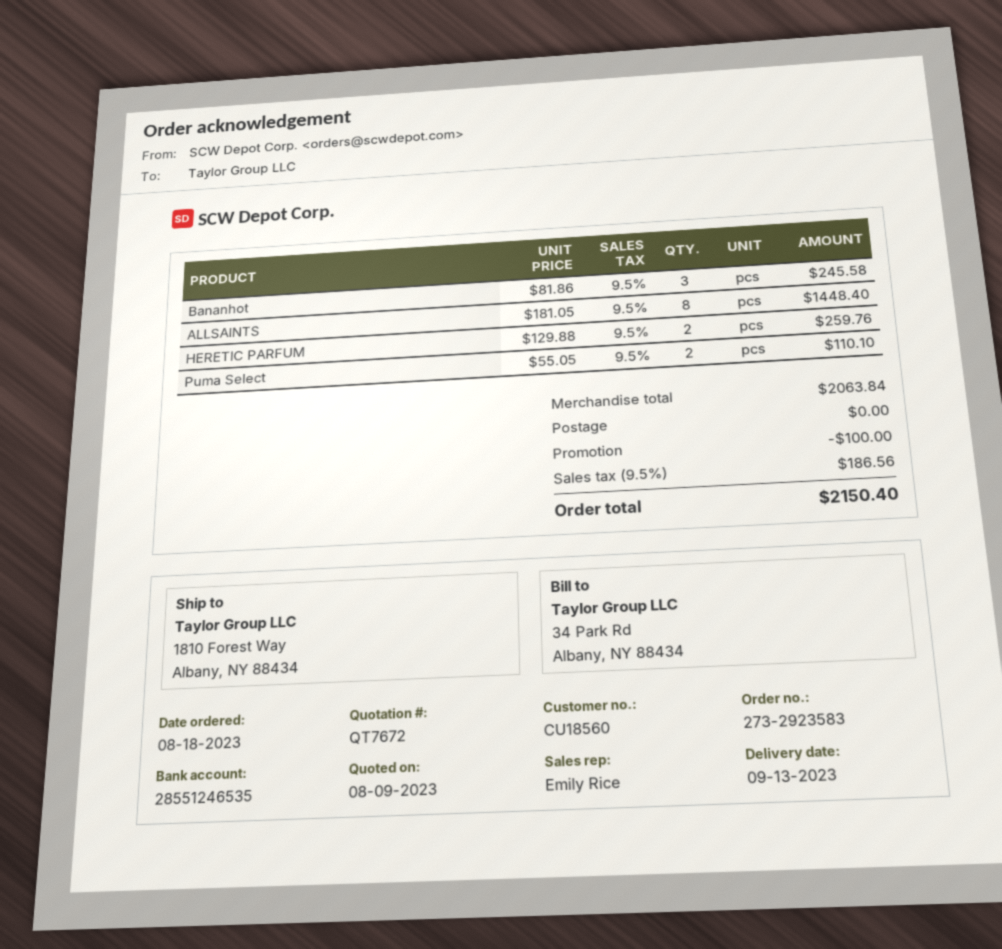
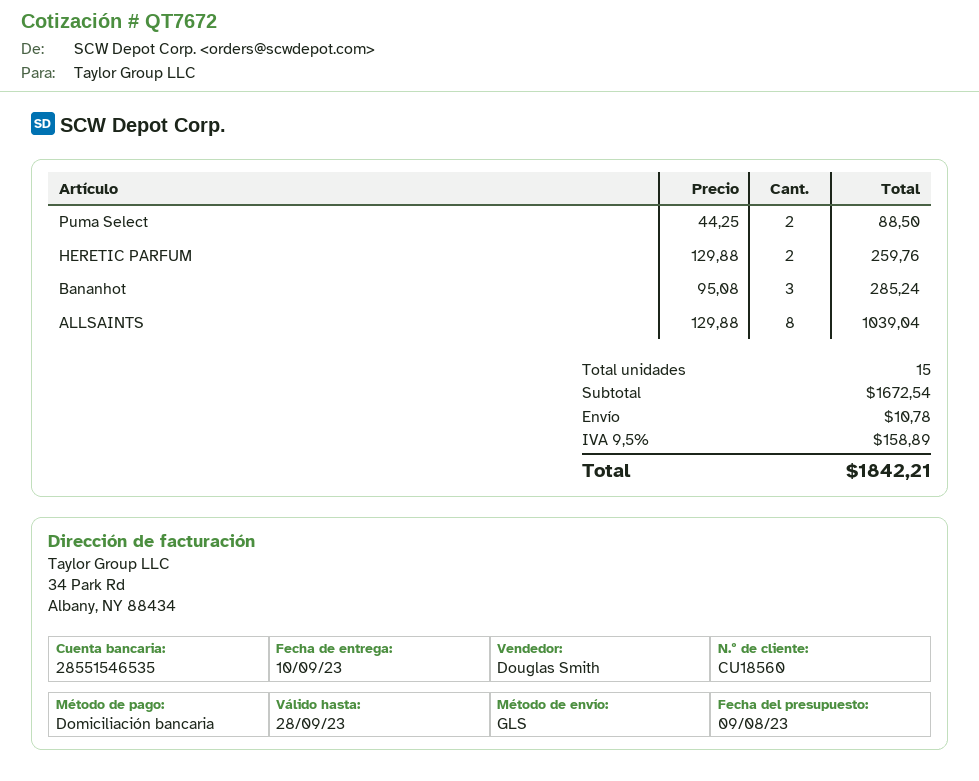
delivery date: 2023-09-13 -> 2023-09-10
sales rep: Emily Rice -> Douglas Smith
bank account: 28551246535 -> 28551546535
Bananhot: 3 x 81.86 = 245.58 -> 3 x 95.08 = 285.24
ALLSAINTS: 8 x 181.05 = 1448.40 -> 8 x 129.88 = 1039.04
Puma Select: 2 x 55.05 = 110.10 -> 2 x 44.25 = 88.50
subtotal: 2063.84 -> 1672.54
discount: 100.00 -> none
shipping: 0.00 -> 10.78
tax: 9.5% = 186.56 -> 9.5% = 158.89
total: 2150.40 -> 1842.21

